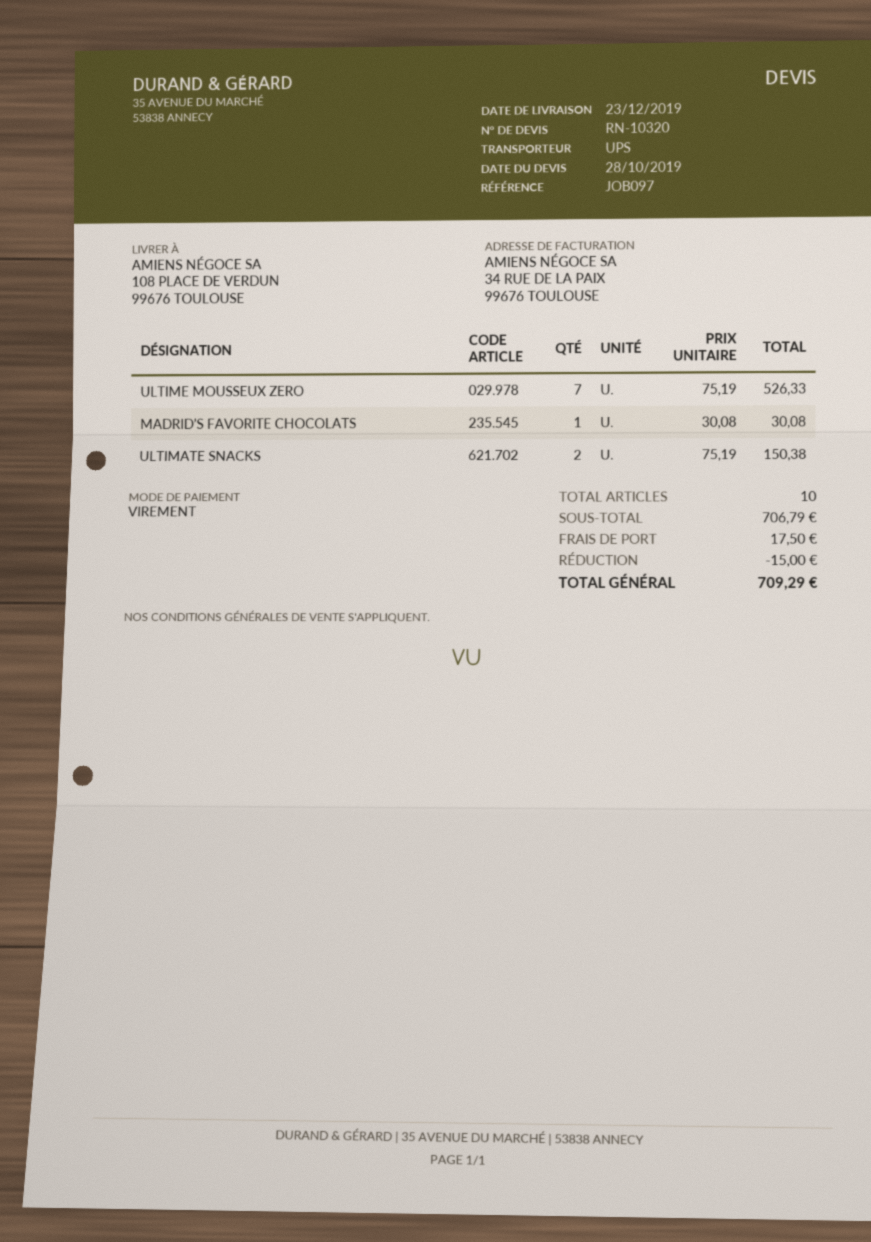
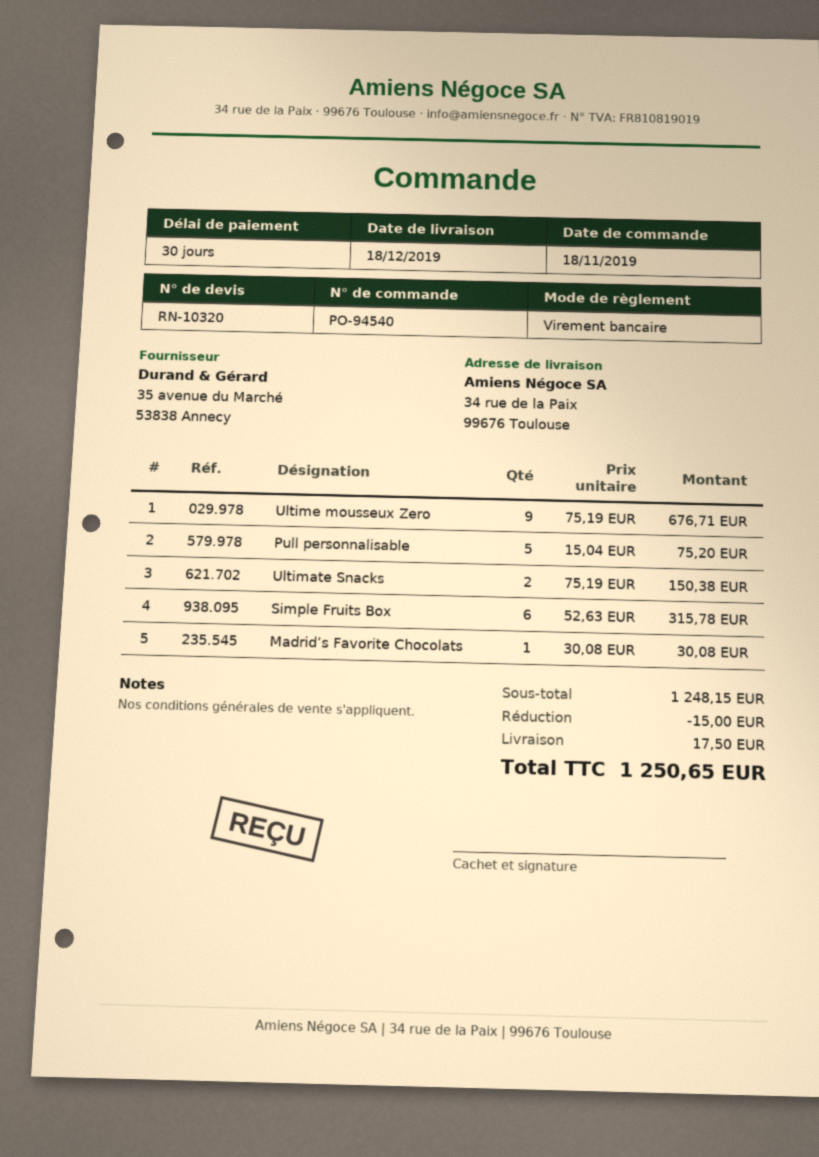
delivery date: 2019-12-23 -> 2019-12-18
ship to: 108 PLACE DE VERDUN, 99676 TOULOUSE -> 34 rue de la Paix, 99676 Toulouse
ULTIME MOUSSEUX ZERO: 7 x 75.19 = 526.33 -> 9 x 75.19 = 676.71
Pull personnalisable: none -> 5 x 15.04 = 75.20
Simple Fruits Box: none -> 6 x 52.63 = 315.78
subtotal: 706.79 -> 1248.15
total: 709.29 -> 1250.65

